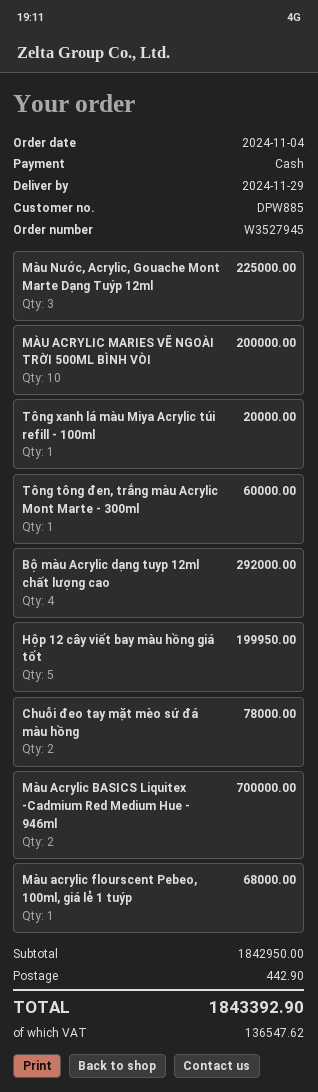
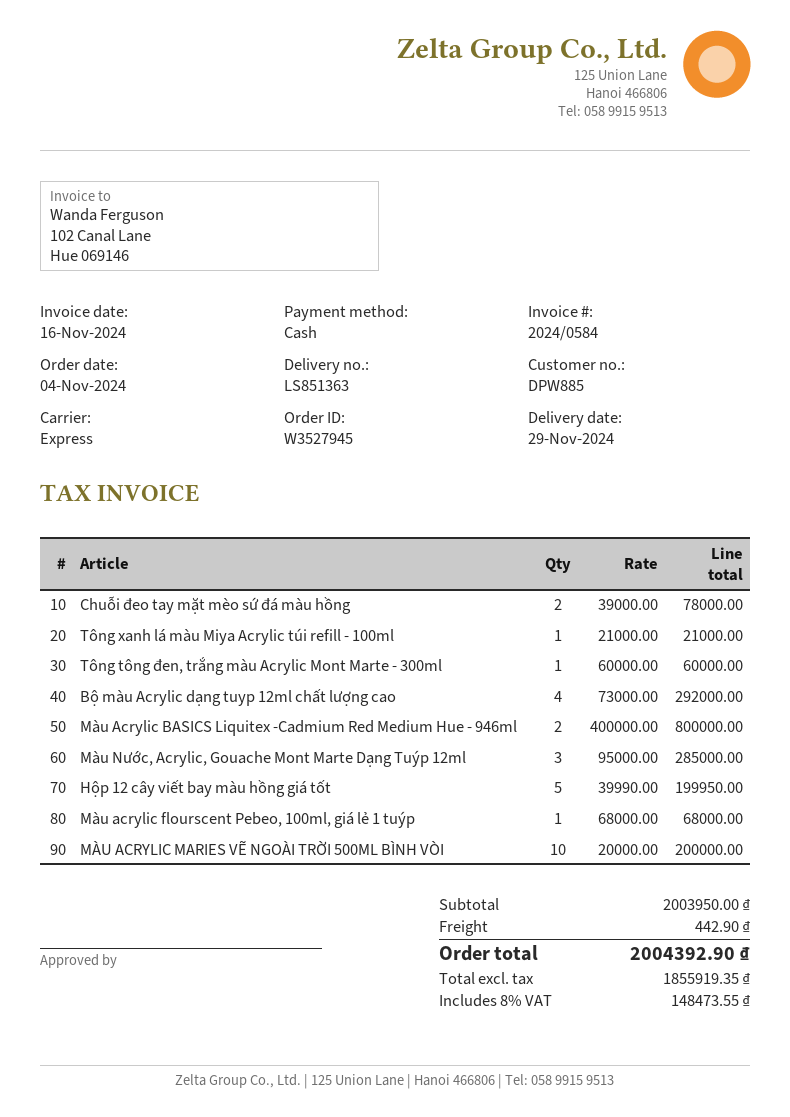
Màu Nước, Acrylic, Gouache Mont Marte Dạng Tuýp 12ml: 3 for 225000.00 -> 3 for 285000.00
Tông xanh lá màu Miya Acrylic túi refill - 100ml: 1 for 20000.00 -> 1 for 21000.00
Màu Acrylic BASICS Liquitex -Cadmium Red Medium Hue - 946ml: 2 for 700000.00 -> 2 for 800000.00
subtotal: 1842950.00 -> 2003950.00
tax: 136547.62 -> 148473.55
total: 1843392.90 -> 2004392.90

